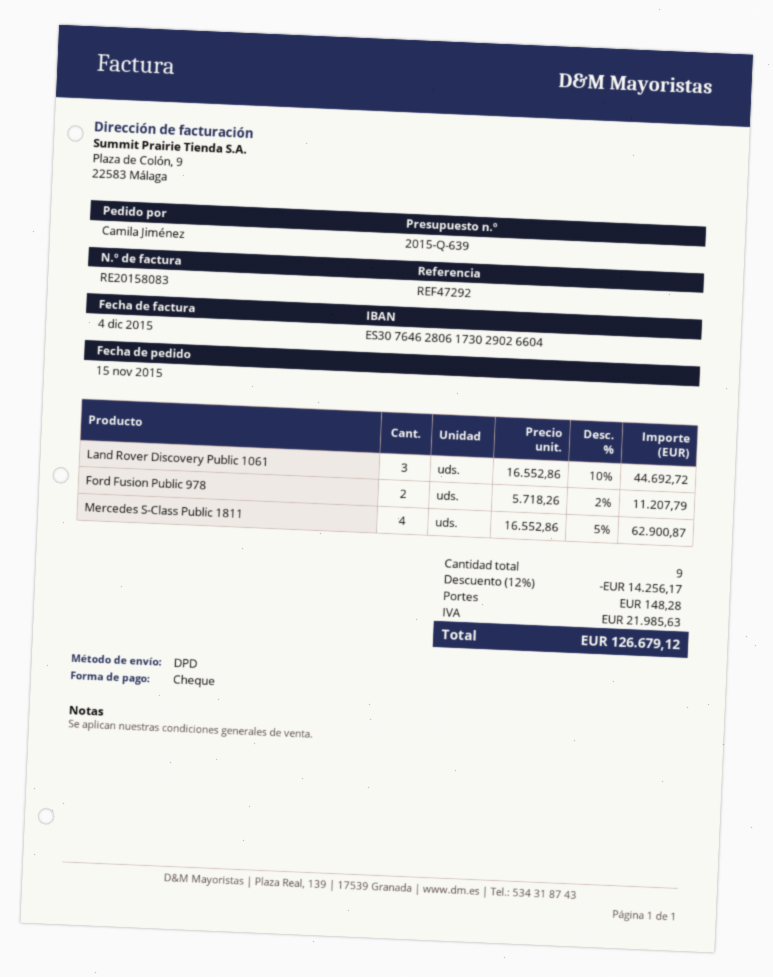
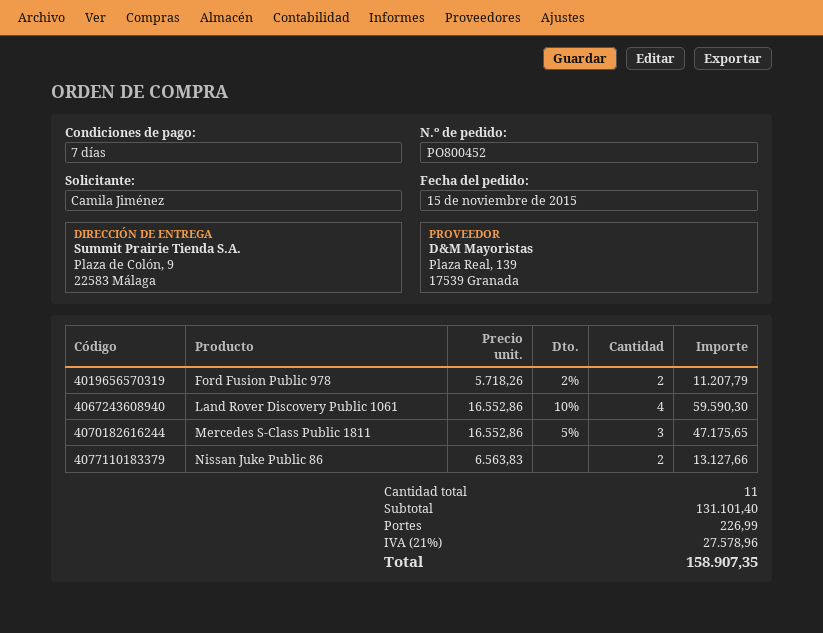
Land Rover Discovery Public 1061: 3 x 16552.86 - 10% = 44692.72 -> 4 x 16552.86 - 10% = 59590.30
Mercedes S-Class Public 1811: 4 x 16552.86 - 5% = 62900.87 -> 3 x 16552.86 - 5% = 47175.65
Nissan Juke Public 86: none -> 2 x 6563.83 = 13127.66
total quantity: 9 -> 11
discount: 12% = 14256.17 -> none
shipping: 148.28 -> 226.99
tax: 21985.63 -> 27578.96
total: 126679.12 -> 158907.35

